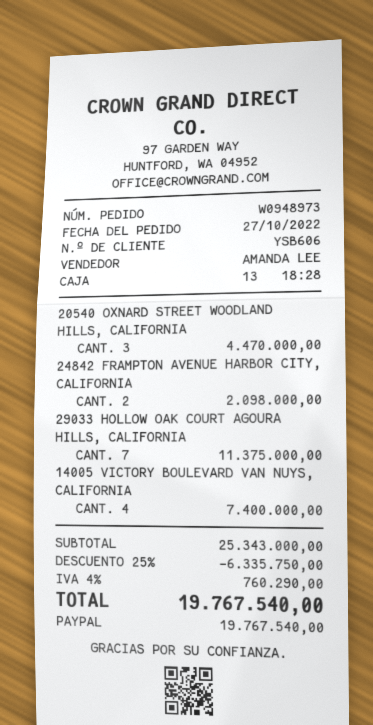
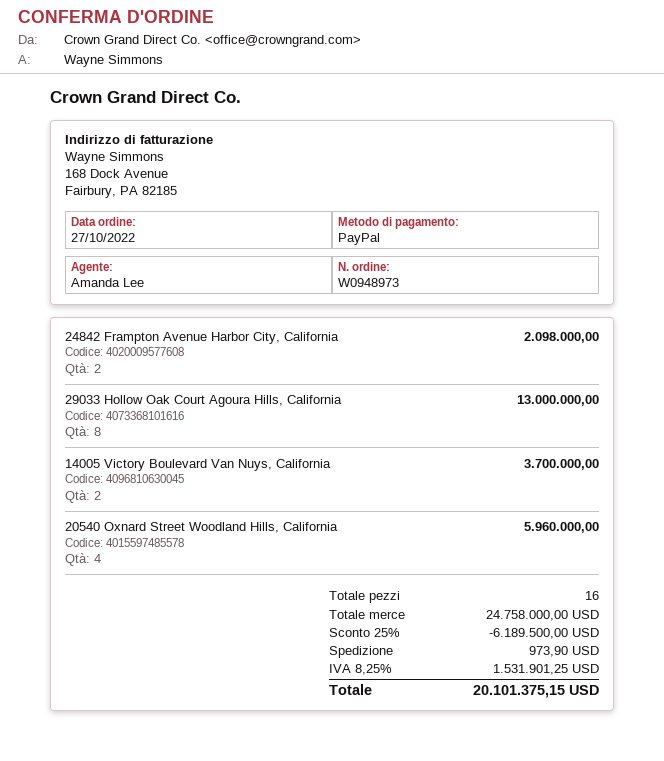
20540 OXNARD STREET WOODLAND HILLS, CALIFORNIA: 3 for 4470000.00 -> 4 for 5960000.00
29033 HOLLOW OAK COURT AGOURA HILLS, CALIFORNIA: 7 for 11375000.00 -> 8 for 13000000.00
14005 VICTORY BOULEVARD VAN NUYS, CALIFORNIA: 4 for 7400000.00 -> 2 for 3700000.00
subtotal: 25343000.00 -> 24758000.00
discount: 25% = 6335750.00 -> 25% = 6189500.00
shipping: none -> 973.90
tax: 4% = 760290.00 -> 8.25% = 1531901.25
total: 19767540.00 -> 20101375.15

